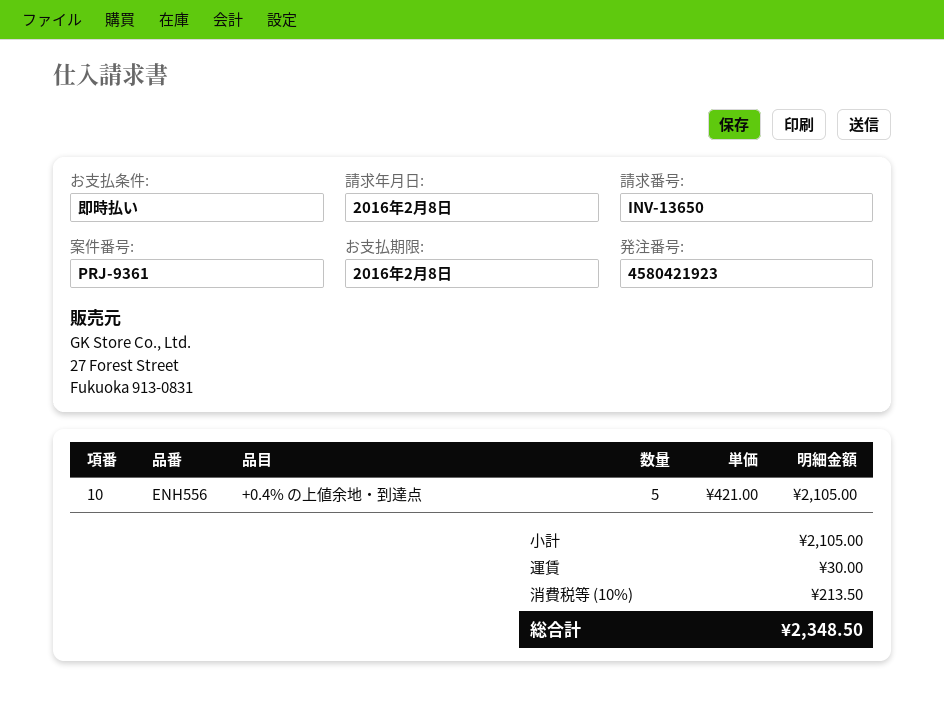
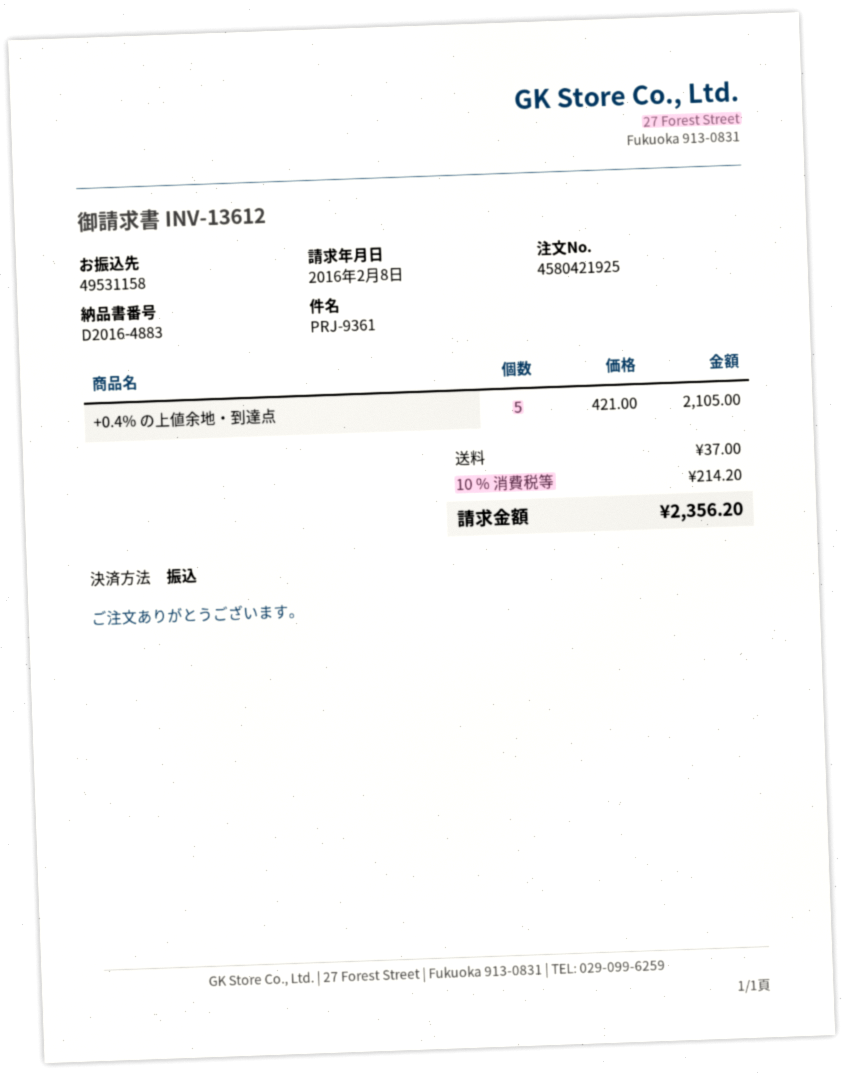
order number: 4580421923 -> 4580421925
invoice number: INV-13650 -> INV-13612
shipping: 30.00 -> 37.00
tax: 10% = 213.50 -> 10% = 214.20
total: 2348.50 -> 2356.20

